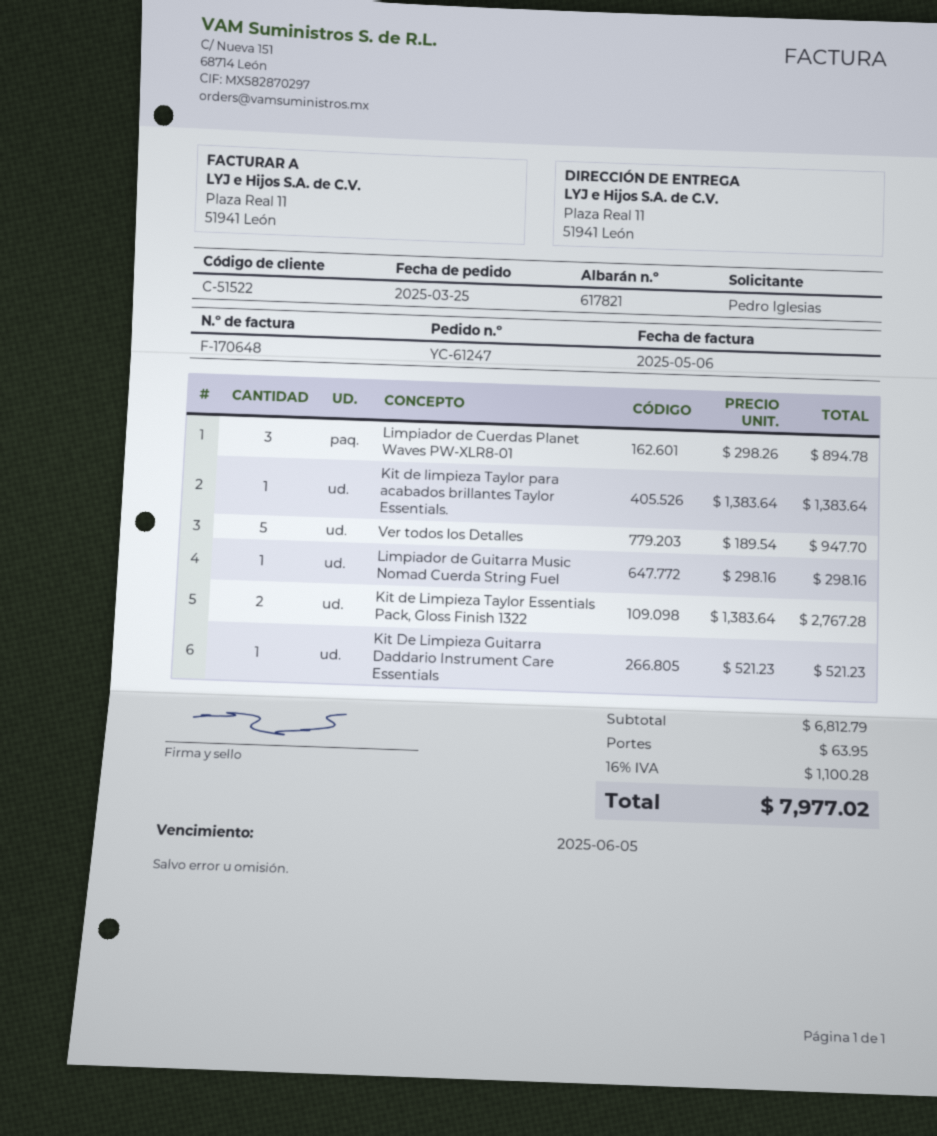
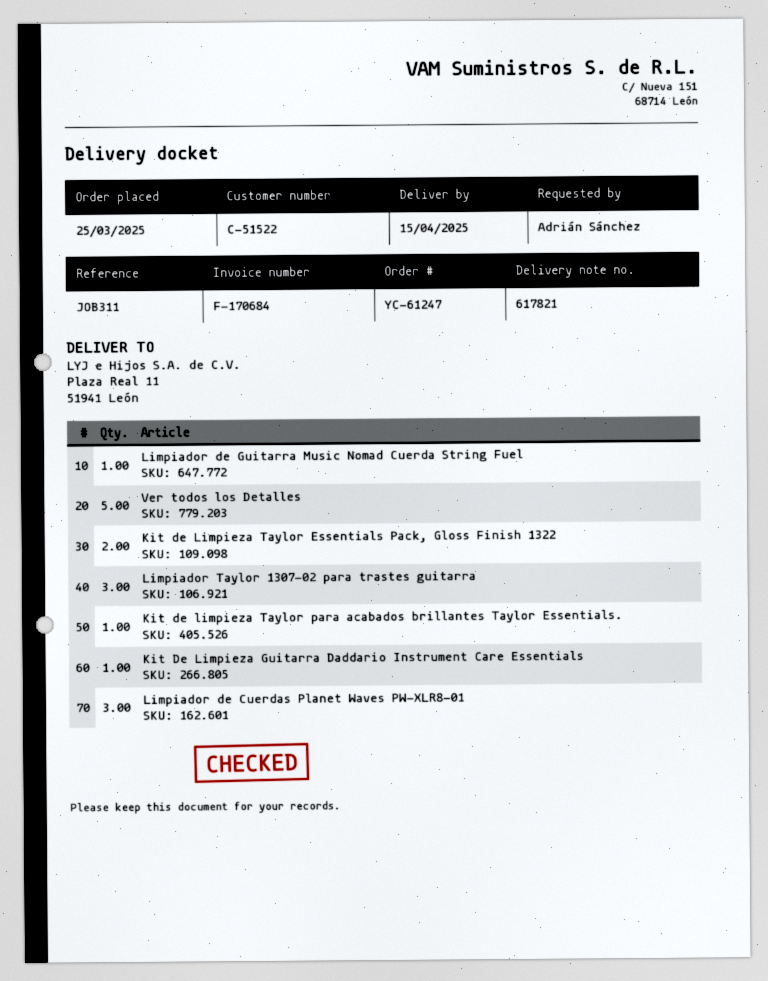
invoice number: F-170648 -> F-170684
ordered by: Pedro Iglesias -> Adrián Sánchez
Limpiador Taylor 1307-02 para trastes guitarra: none -> 3

